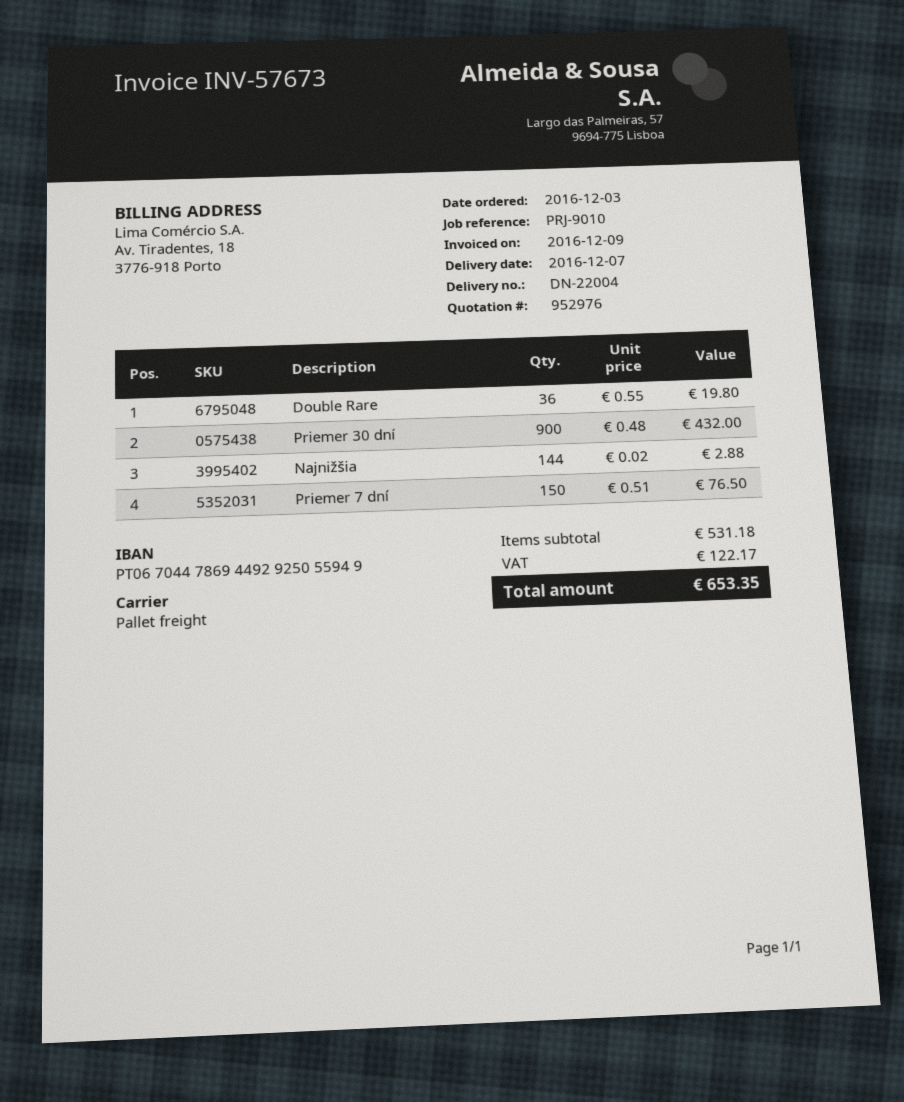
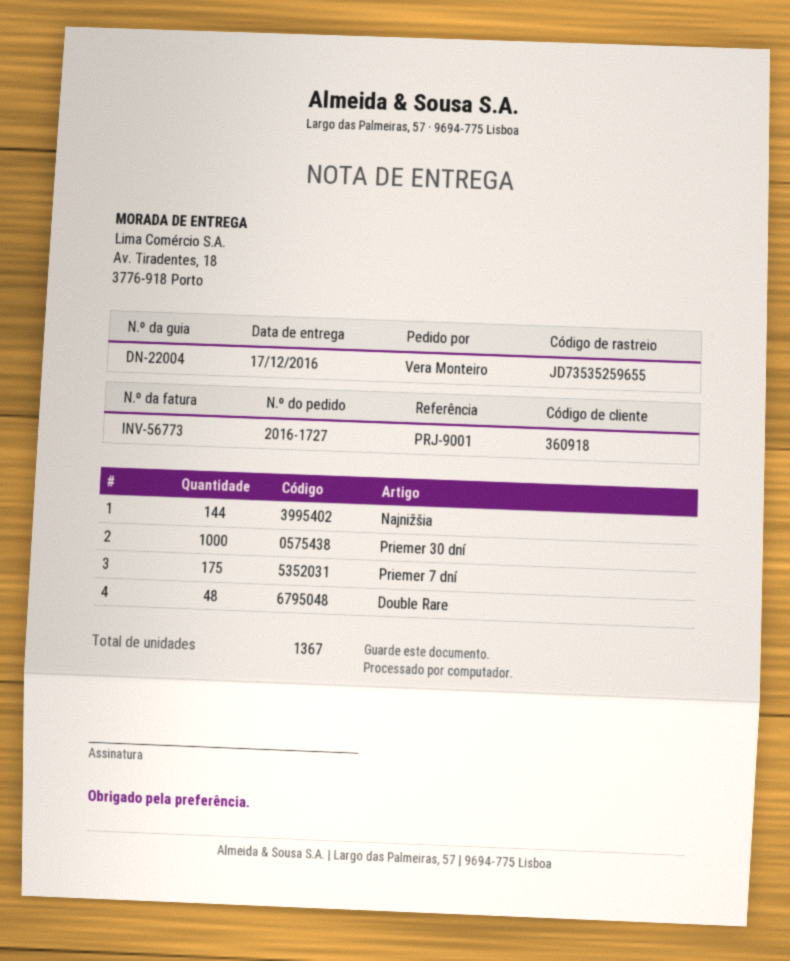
delivery date: 2016-12-07 -> 2016-12-17
invoice number: INV-57673 -> INV-56773
reference: PRJ-9010 -> PRJ-9001
Double Rare: 36 -> 48
Priemer 30 dní: 900 -> 1000
Priemer 7 dní: 150 -> 175

